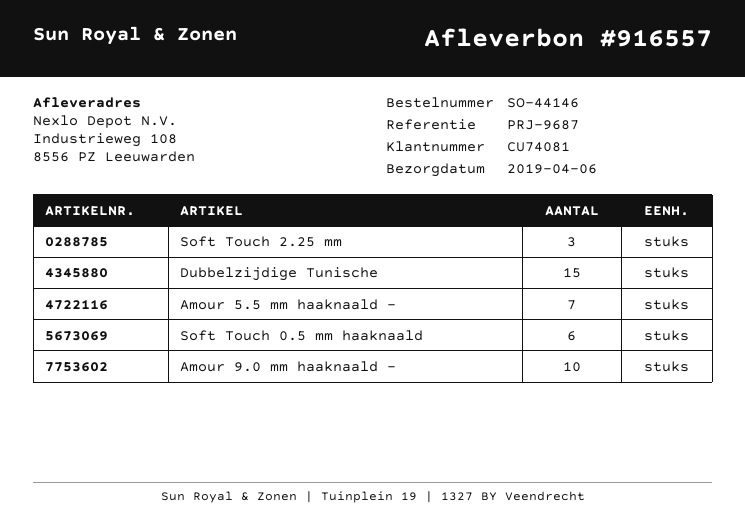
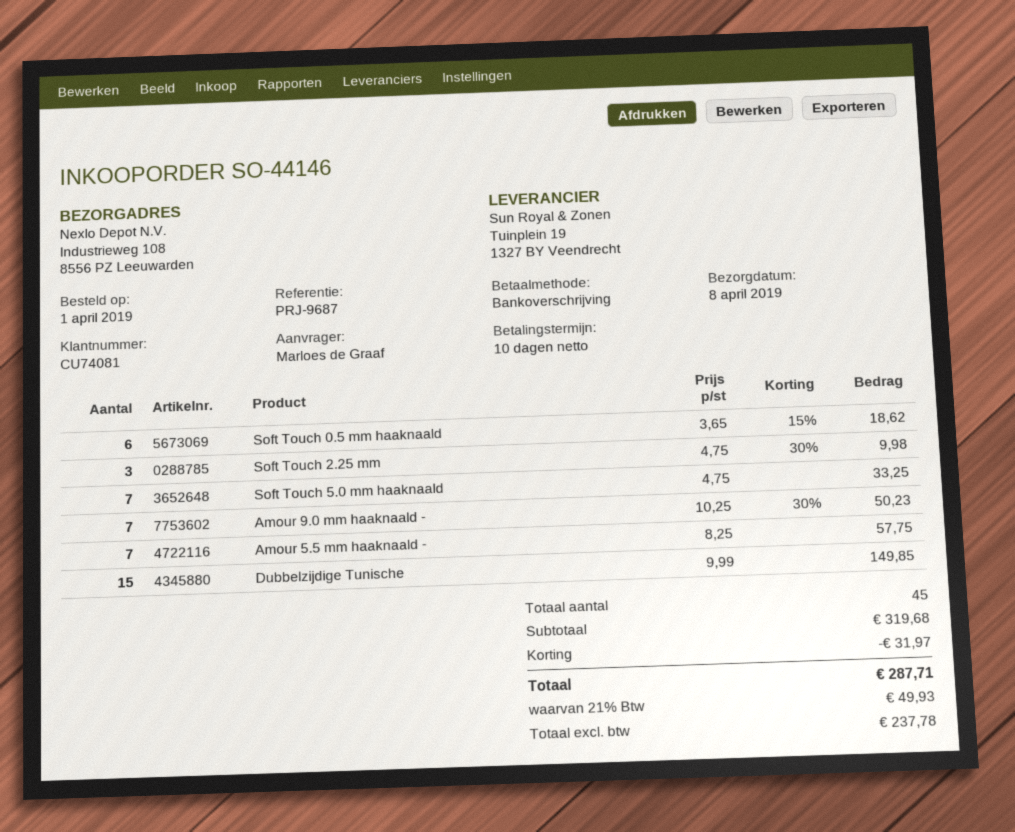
delivery date: 2019-04-06 -> 2019-04-08
Amour 9.0 mm haaknaald -: 10 -> 7
Soft Touch 5.0 mm haaknaald: none -> 7

